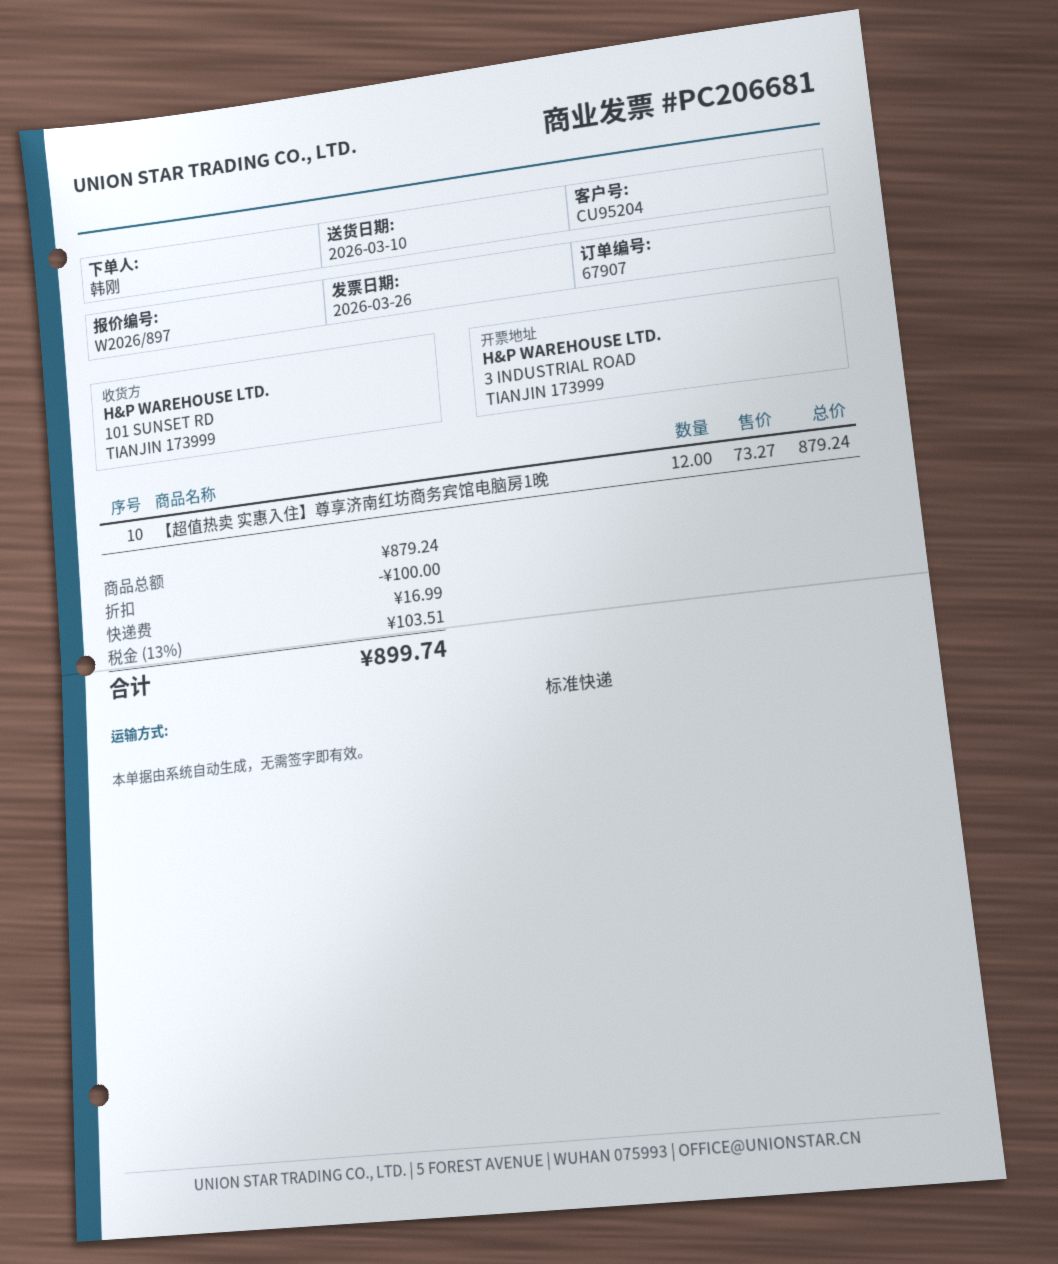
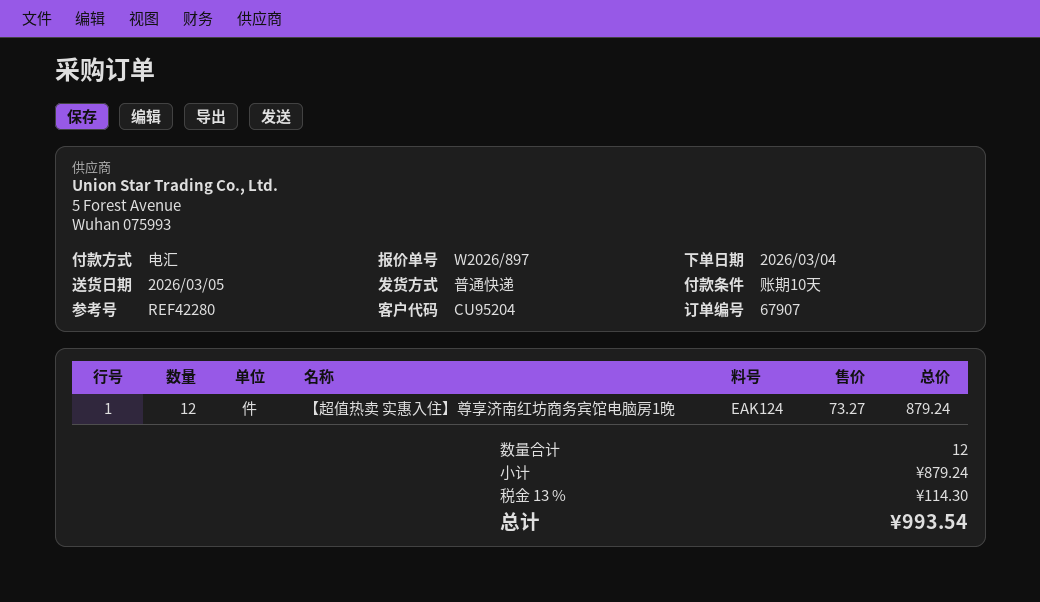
delivery date: 2026-03-10 -> 2026-03-05
discount: 100.00 -> none
shipping: 16.99 -> none
tax: 13% = 103.51 -> 13% = 114.30
total: 899.74 -> 993.54

